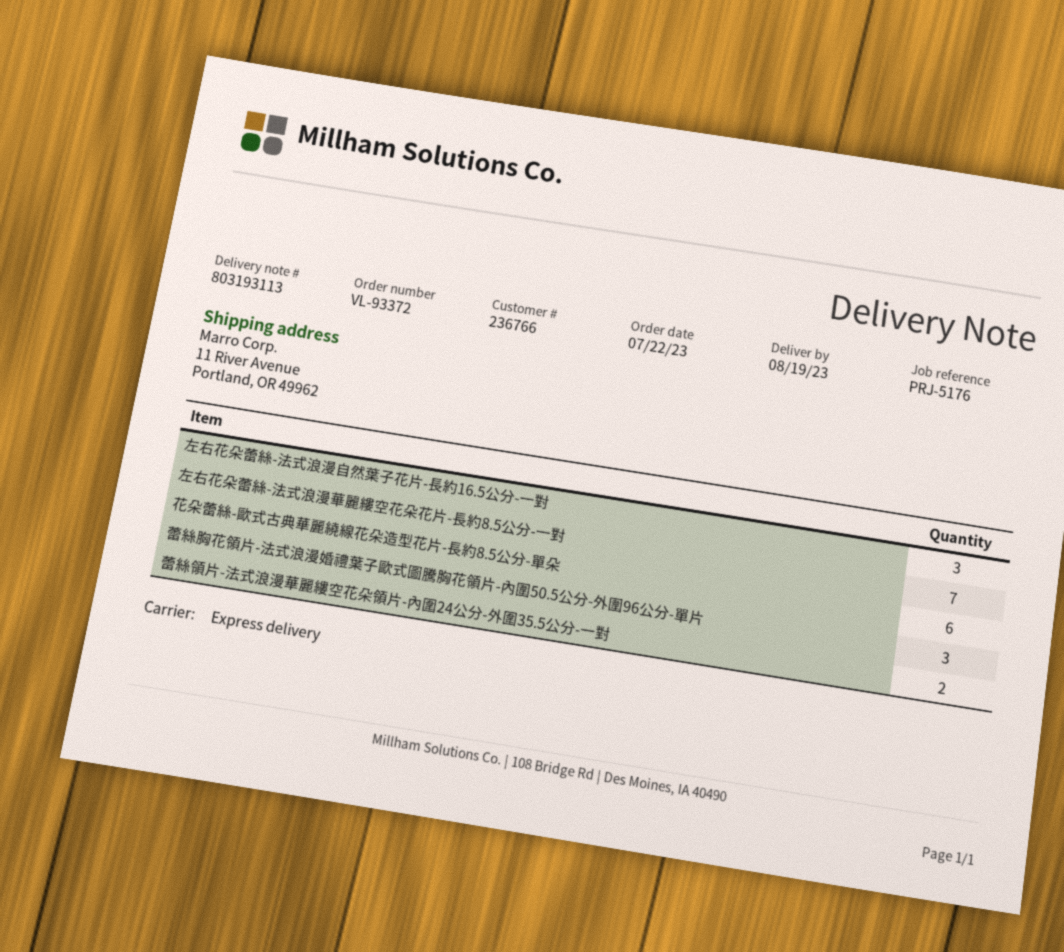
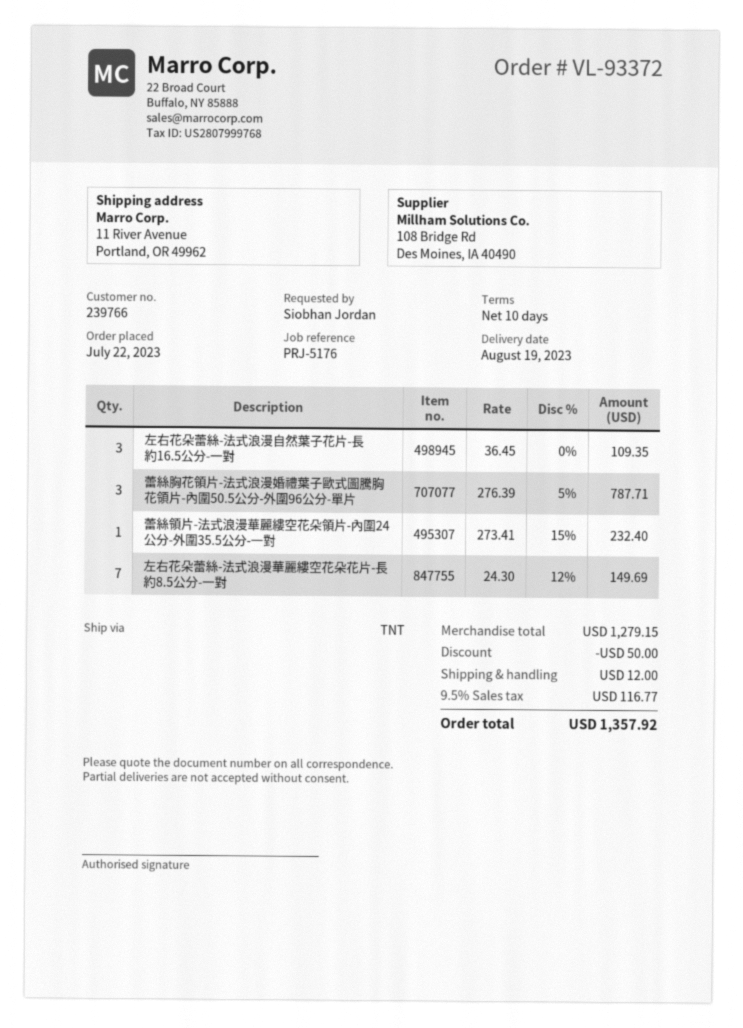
customer number: 236766 -> 239766
shipping method: express -> TNT
花朵蕾絲-歐式古典華麗繞線花朵造型花片-長約8.5公分-單朵: 6 -> none
蕾絲領片-法式浪漫華麗縷空花朵領片-內圍24公分-外圍35.5公分-一對: 2 -> 1

